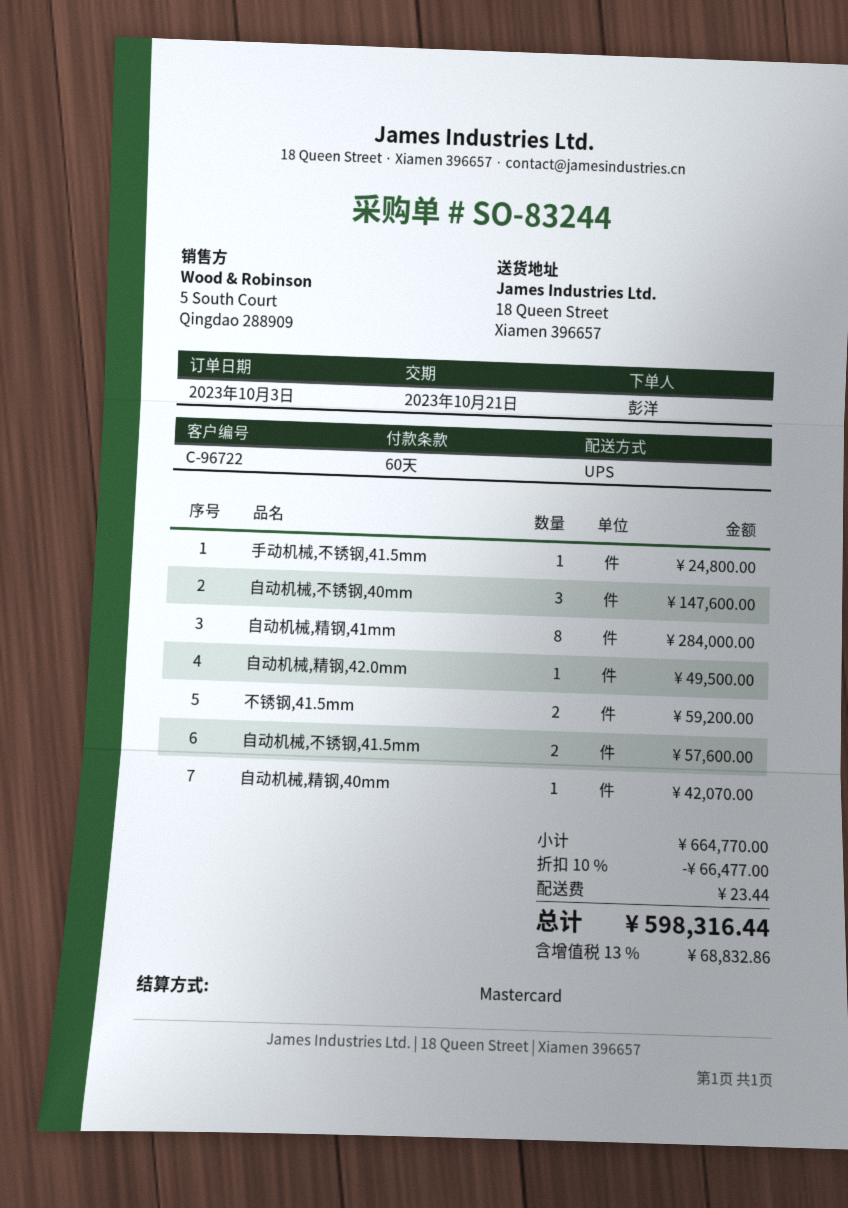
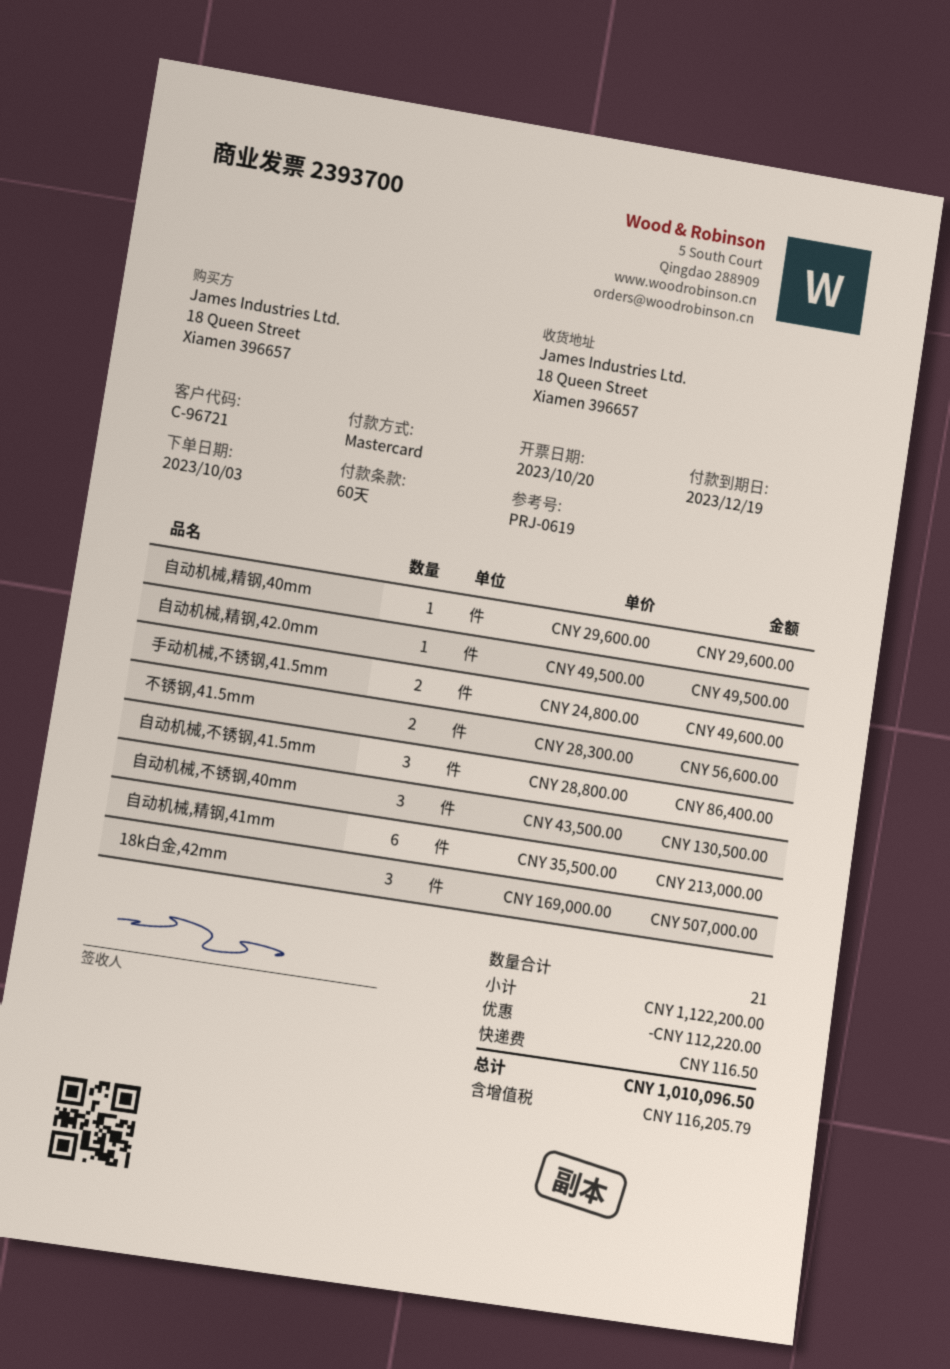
customer number: C-96722 -> C-96721
手动机械,不锈钢,41.5mm: 1 for 24800.00 -> 2 for 49600.00
自动机械,不锈钢,40mm: 3 for 147600.00 -> 3 for 130500.00
自动机械,精钢,41mm: 8 for 284000.00 -> 6 for 213000.00
不锈钢,41.5mm: 2 for 59200.00 -> 2 for 56600.00
自动机械,不锈钢,41.5mm: 2 for 57600.00 -> 3 for 86400.00
自动机械,精钢,40mm: 1 for 42070.00 -> 1 for 29600.00
18k白金,42mm: none -> 3 for 507000.00
subtotal: 664770.00 -> 1122200.00
discount: 66477.00 -> 112220.00
shipping: 23.44 -> 116.50
tax: 68832.86 -> 116205.79
total: 598316.44 -> 1010096.50

